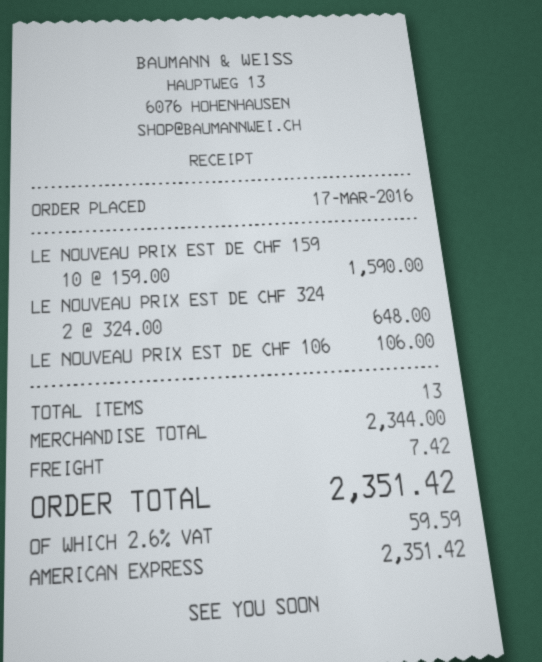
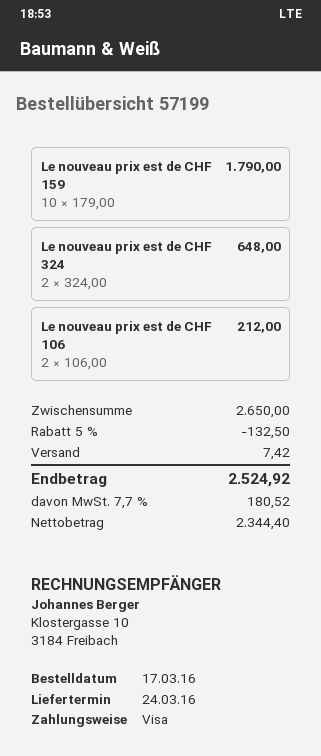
payment method: American Express -> Visa
LE NOUVEAU PRIX EST DE CHF 159: 10 x 159.00 = 1590.00 -> 10 x 179.00 = 1790.00
LE NOUVEAU PRIX EST DE CHF 106: 1 x 106.00 = 106.00 -> 2 x 106.00 = 212.00
subtotal: 2344.00 -> 2650.00
discount: none -> 5% = 132.50
tax: 2.6% = 59.59 -> 7.7% = 180.52
total: 2351.42 -> 2524.92

